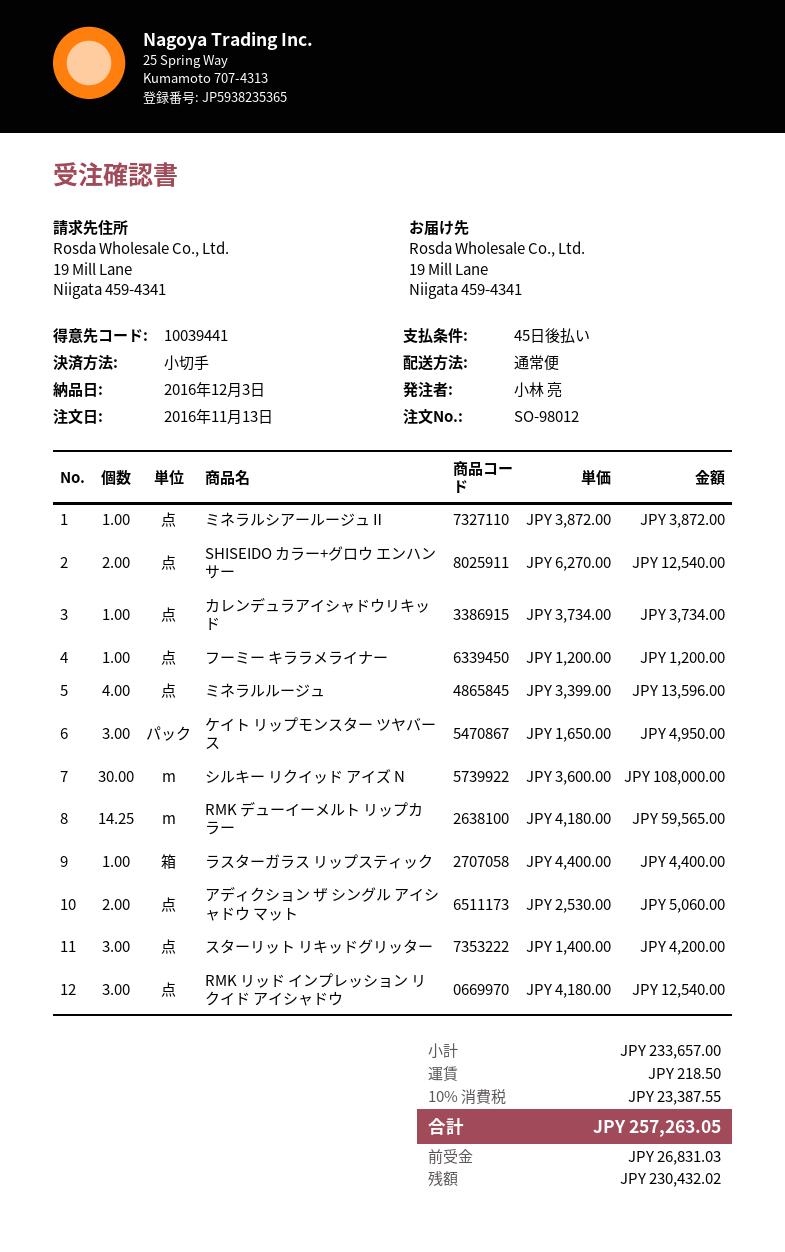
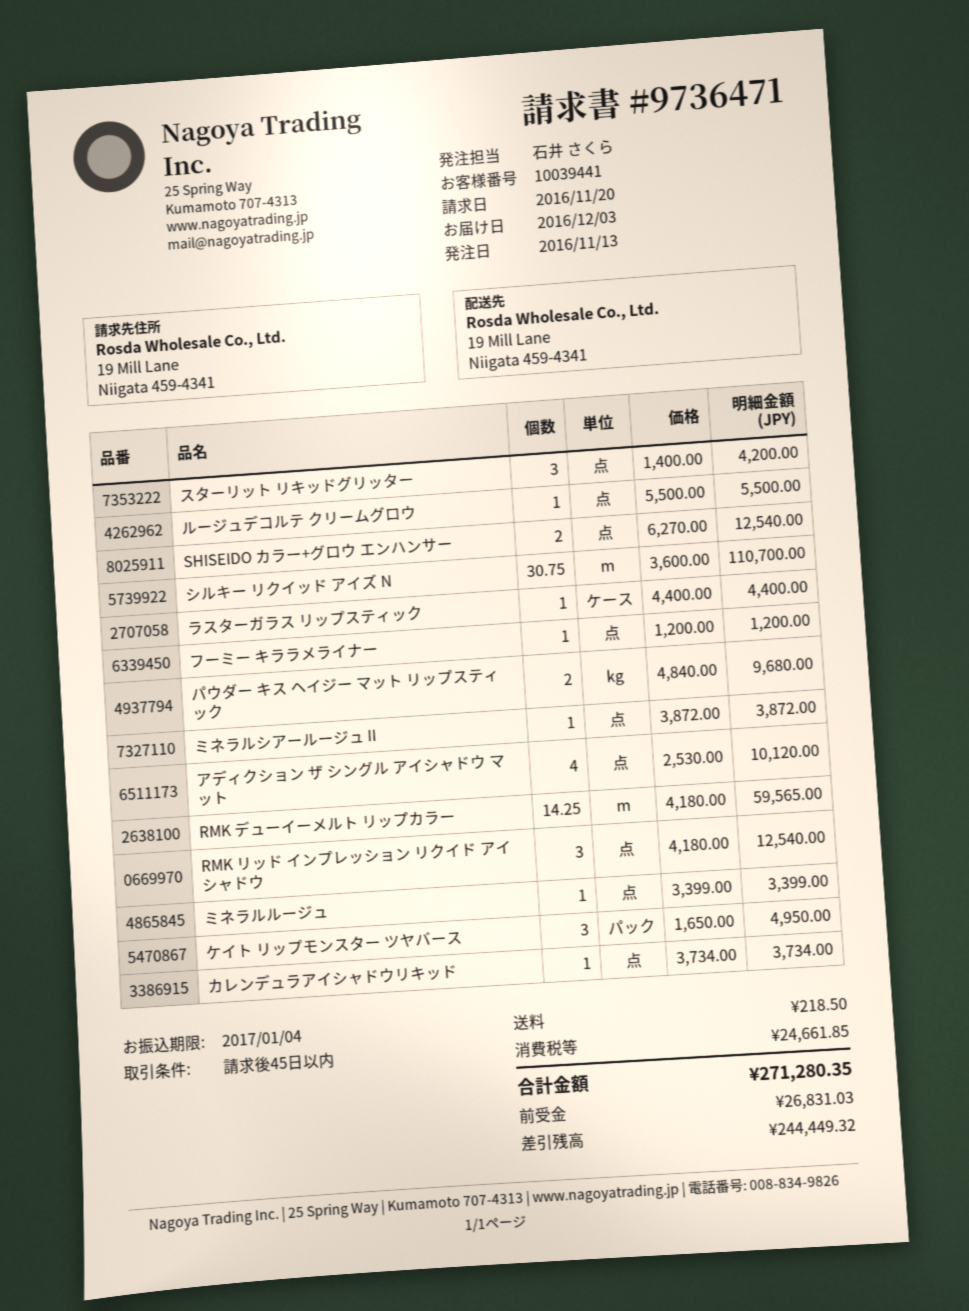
ordered by: 小林 亮 -> 石井 さくら
ミネラルルージュ: 4 x 3399.00 = 13596.00 -> 1 x 3399.00 = 3399.00
シルキー リクイッド アイズ N: 30 x 3600.00 = 108000.00 -> 30.75 x 3600.00 = 110700.00
アディクション ザ シングル アイシャドウ マット: 2 x 2530.00 = 5060.00 -> 4 x 2530.00 = 10120.00
ルージュデコルテ クリームグロウ: none -> 1 x 5500.00 = 5500.00
パウダー キス ヘイジー マット リップスティック: none -> 2 x 4840.00 = 9680.00
tax: 23387.55 -> 24661.85
total: 257263.05 -> 271280.35
balance: 230432.02 -> 244449.32

